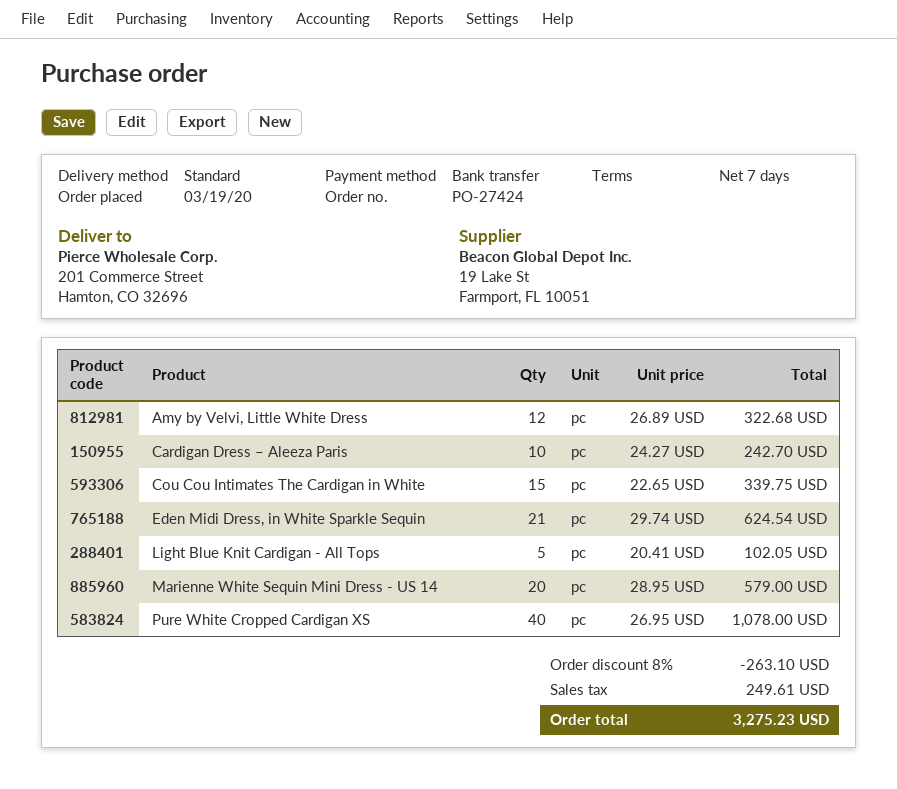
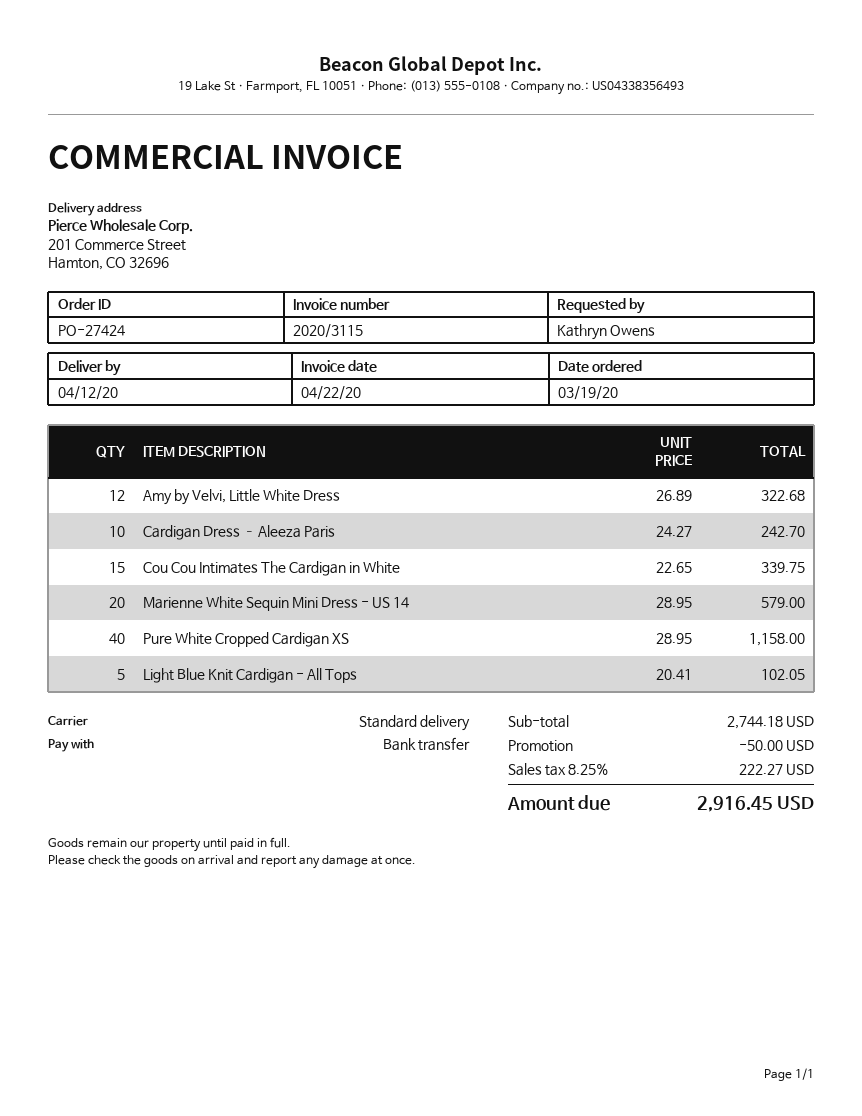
Eden Midi Dress, in White Sparkle Sequin: 21 x 29.74 = 624.54 -> none
Pure White Cropped Cardigan XS: 40 x 26.95 = 1078.00 -> 40 x 28.95 = 1158.00
discount: 263.10 -> 50.00
tax: 249.61 -> 222.27
total: 3275.23 -> 2916.45

